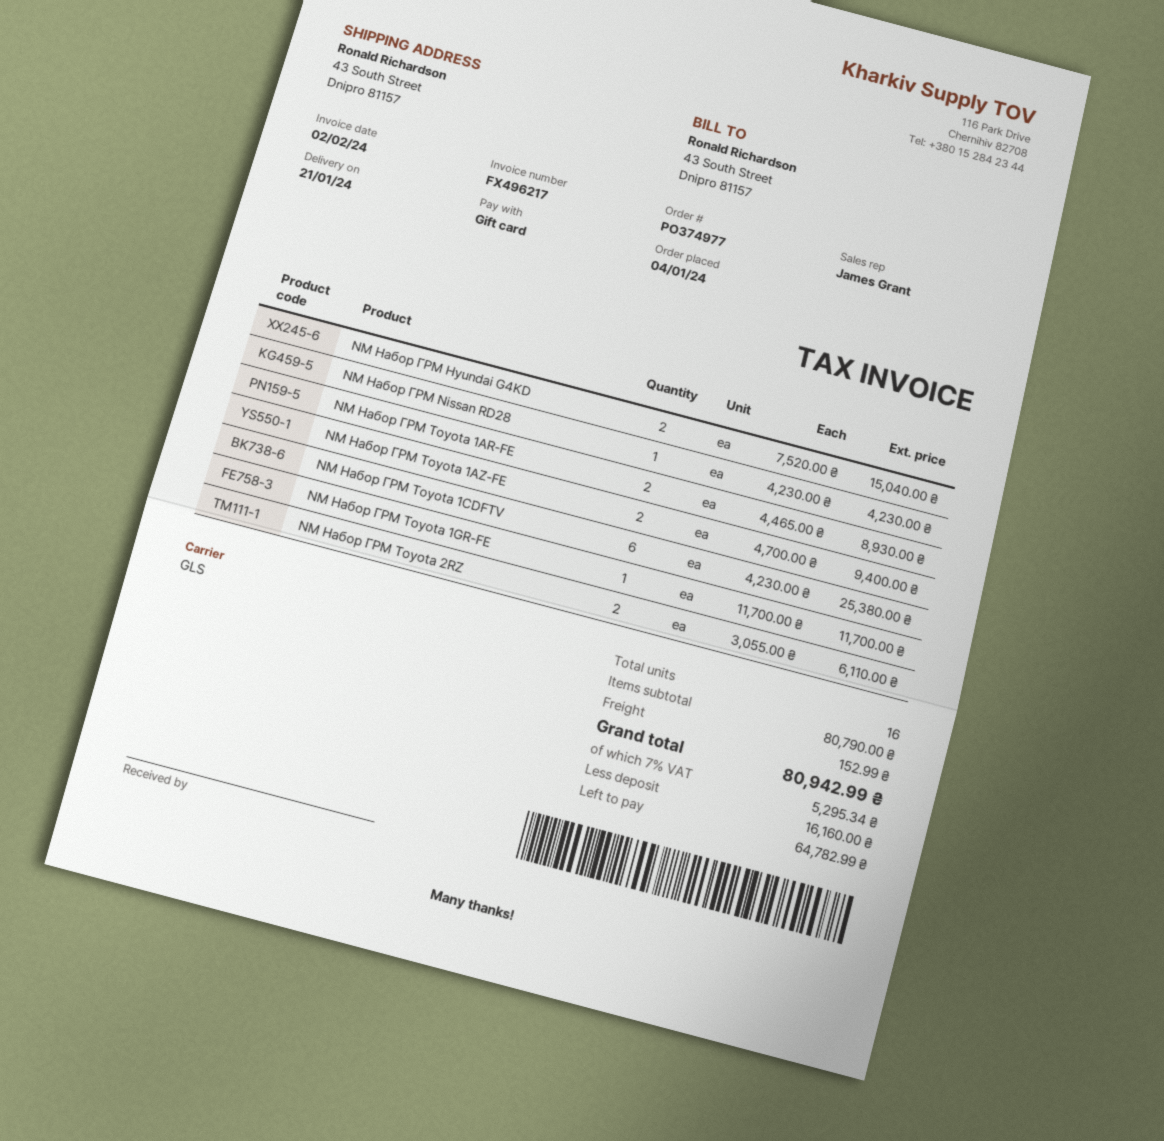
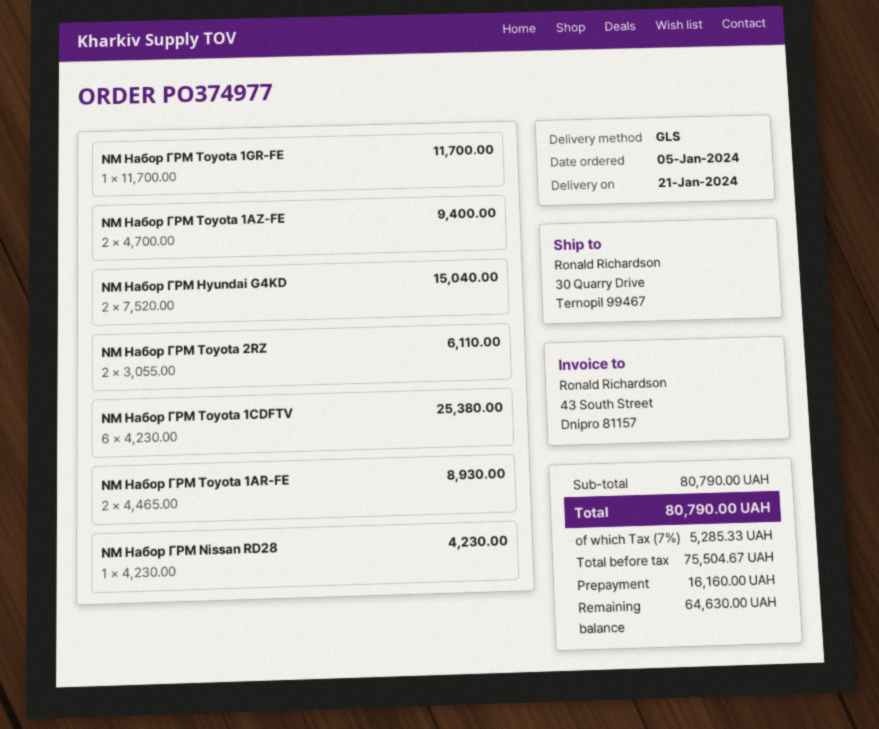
order date: 2024-01-04 -> 2024-01-05
ship to: 43 South Street, Dnipro 81157 -> 30 Quarry Drive, Ternopil 99467
shipping: 152.99 -> none
tax: 7% = 5295.34 -> 7% = 5285.33
total: 80942.99 -> 80790.00
balance: 64782.99 -> 64630.00

